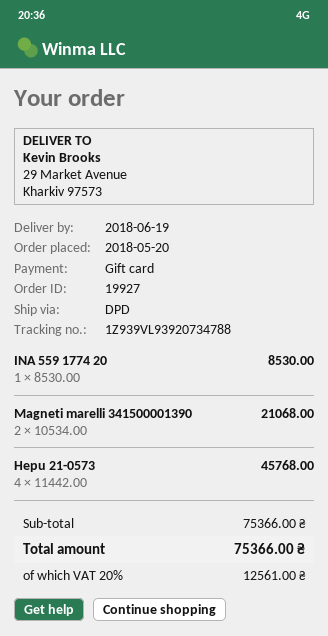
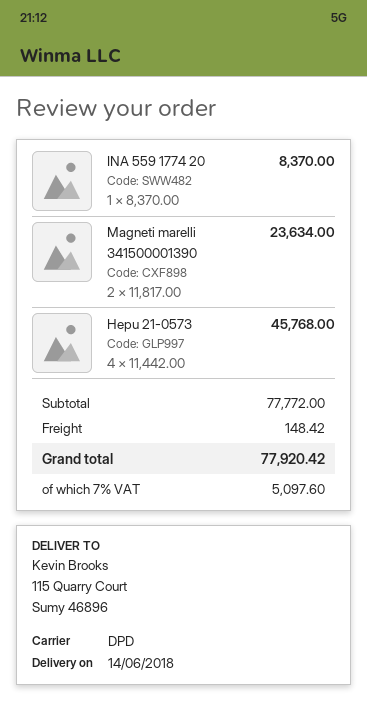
delivery date: 2018-06-19 -> 2018-06-14
ship to: 29 Market Avenue, Kharkiv 97573 -> 115 Quarry Court, Sumy 46896
INA 559 1774 20: 1 x 8530.00 = 8530.00 -> 1 x 8370.00 = 8370.00
Magneti marelli 341500001390: 2 x 10534.00 = 21068.00 -> 2 x 11817.00 = 23634.00
subtotal: 75366.00 -> 77772.00
shipping: none -> 148.42
tax: 20% = 12561.00 -> 7% = 5097.60
total: 75366.00 -> 77920.42

